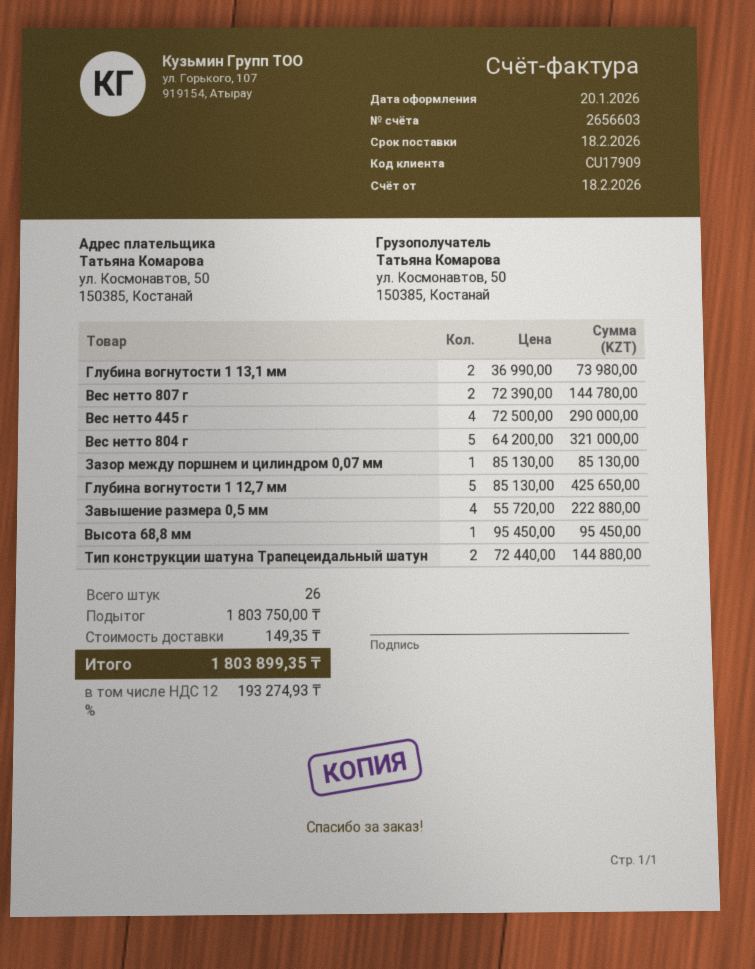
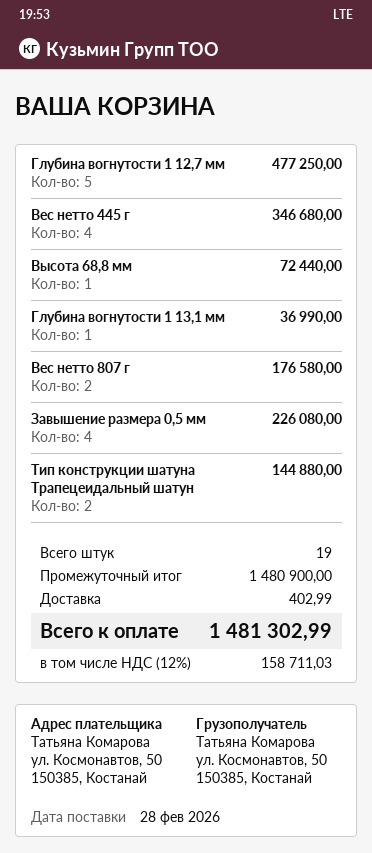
delivery date: 2026-02-18 -> 2026-02-28
Глубина вогнутости 1 13,1 мм: 2 for 73980.00 -> 1 for 36990.00
Вес нетто 807 г: 2 for 144780.00 -> 2 for 176580.00
Вес нетто 445 г: 4 for 290000.00 -> 4 for 346680.00
Вес нетто 804 г: 5 for 321000.00 -> none
Зазор между поршнем и цилиндром 0,07 мм: 1 for 85130.00 -> none
Глубина вогнутости 1 12,7 мм: 5 for 425650.00 -> 5 for 477250.00
Завышение размера 0,5 мм: 4 for 222880.00 -> 4 for 226080.00
Высота 68,8 мм: 1 for 95450.00 -> 1 for 72440.00
total quantity: 26 -> 19
subtotal: 1803750.00 -> 1480900.00
shipping: 149.35 -> 402.99
tax: 12% = 193274.93 -> 12% = 158711.03
total: 1803899.35 -> 1481302.99

